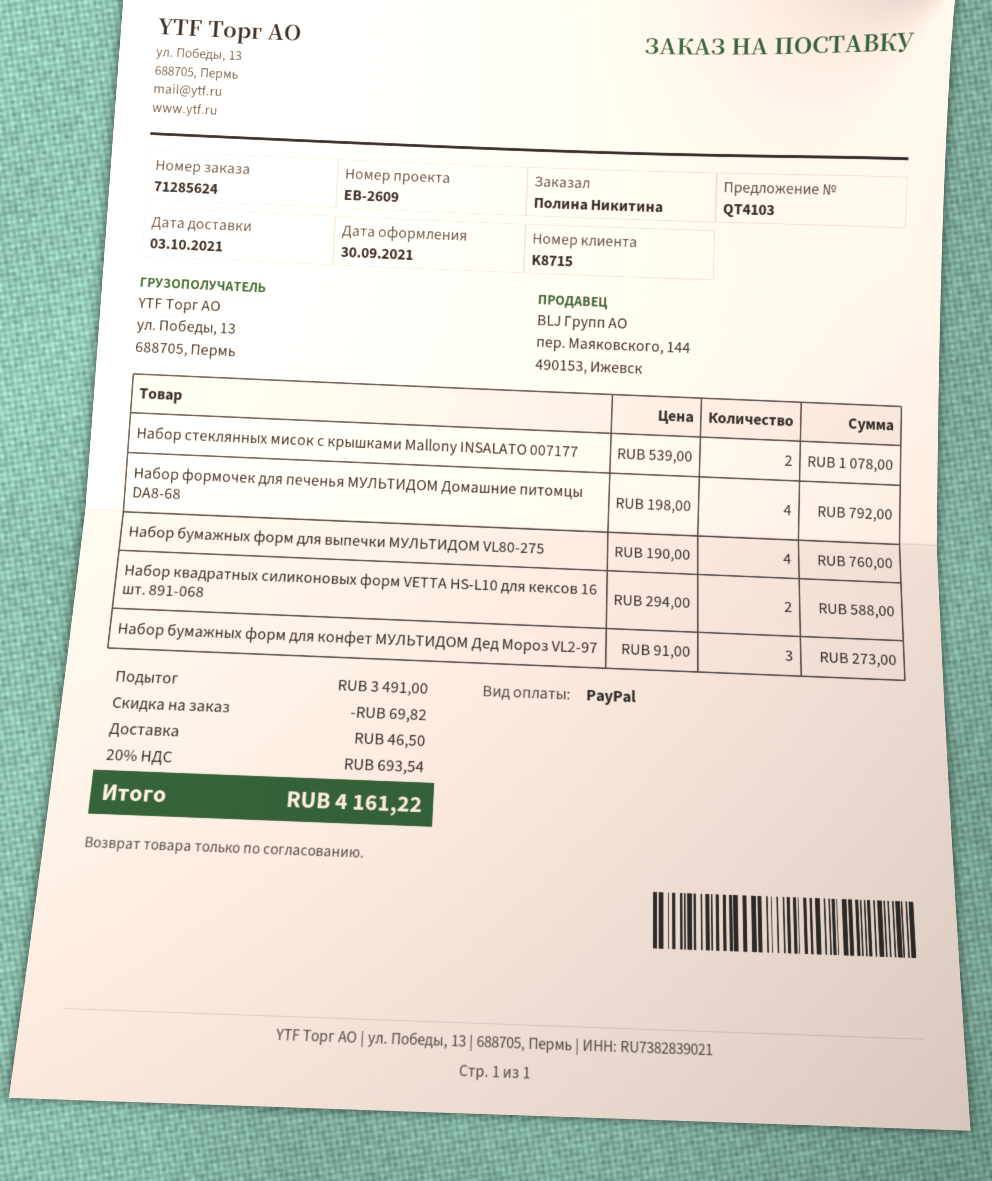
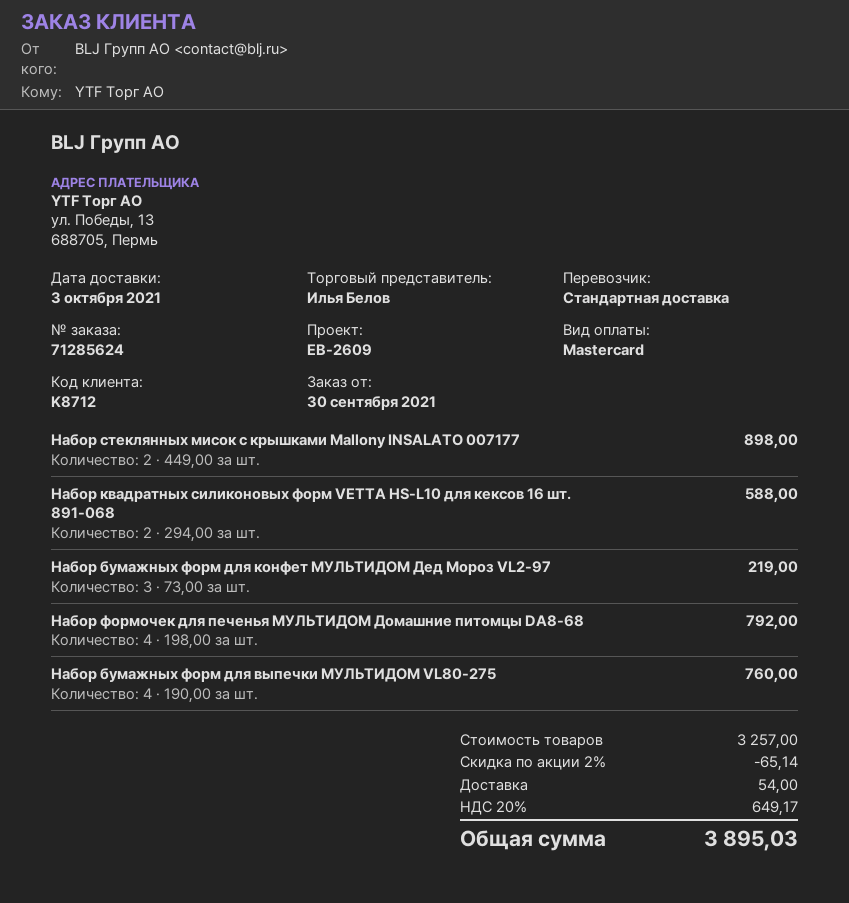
customer number: K8715 -> K8712
payment method: PayPal -> Mastercard
Набор стеклянных мисок с крышками Mallony INSALATO 007177: 2 x 539.00 = 1078.00 -> 2 x 449.00 = 898.00
Набор бумажных форм для конфет МУЛЬТИДОМ Дед Мороз VL2-97: 3 x 91.00 = 273.00 -> 3 x 73.00 = 219.00
subtotal: 3491.00 -> 3257.00
discount: 69.82 -> 65.14
shipping: 46.50 -> 54.00
tax: 20% = 693.54 -> 20% = 649.17
total: 4161.22 -> 3895.03

